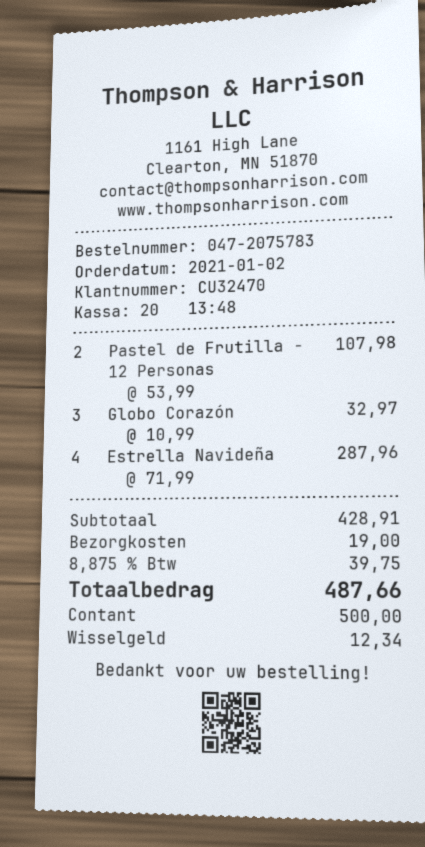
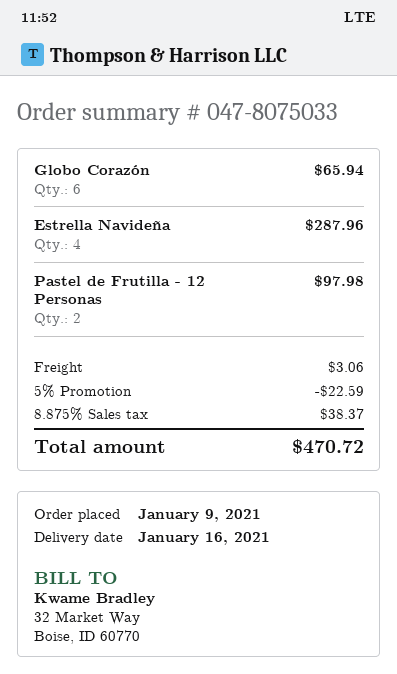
order number: 047-2075783 -> 047-8075033
order date: 2021-01-02 -> 2021-01-09
Pastel de Frutilla - 12 Personas: 2 for 107.98 -> 2 for 97.98
Globo Corazón: 3 for 32.97 -> 6 for 65.94
discount: none -> 5% = 22.59
shipping: 19.00 -> 3.06
tax: 8.875% = 39.75 -> 8.875% = 38.37
total: 487.66 -> 470.72

